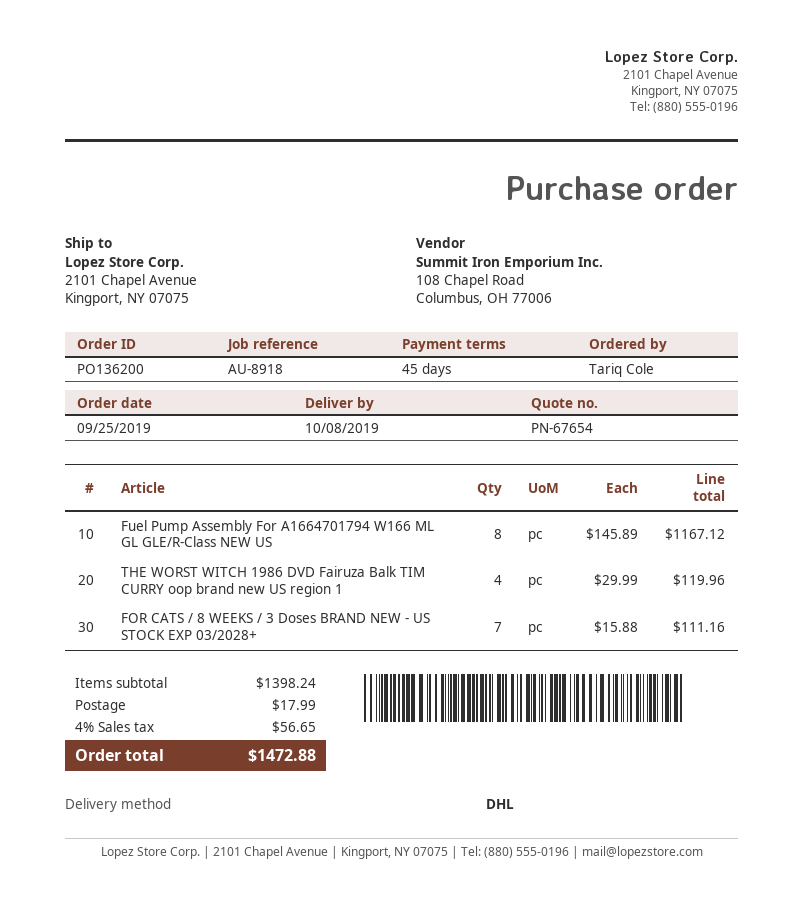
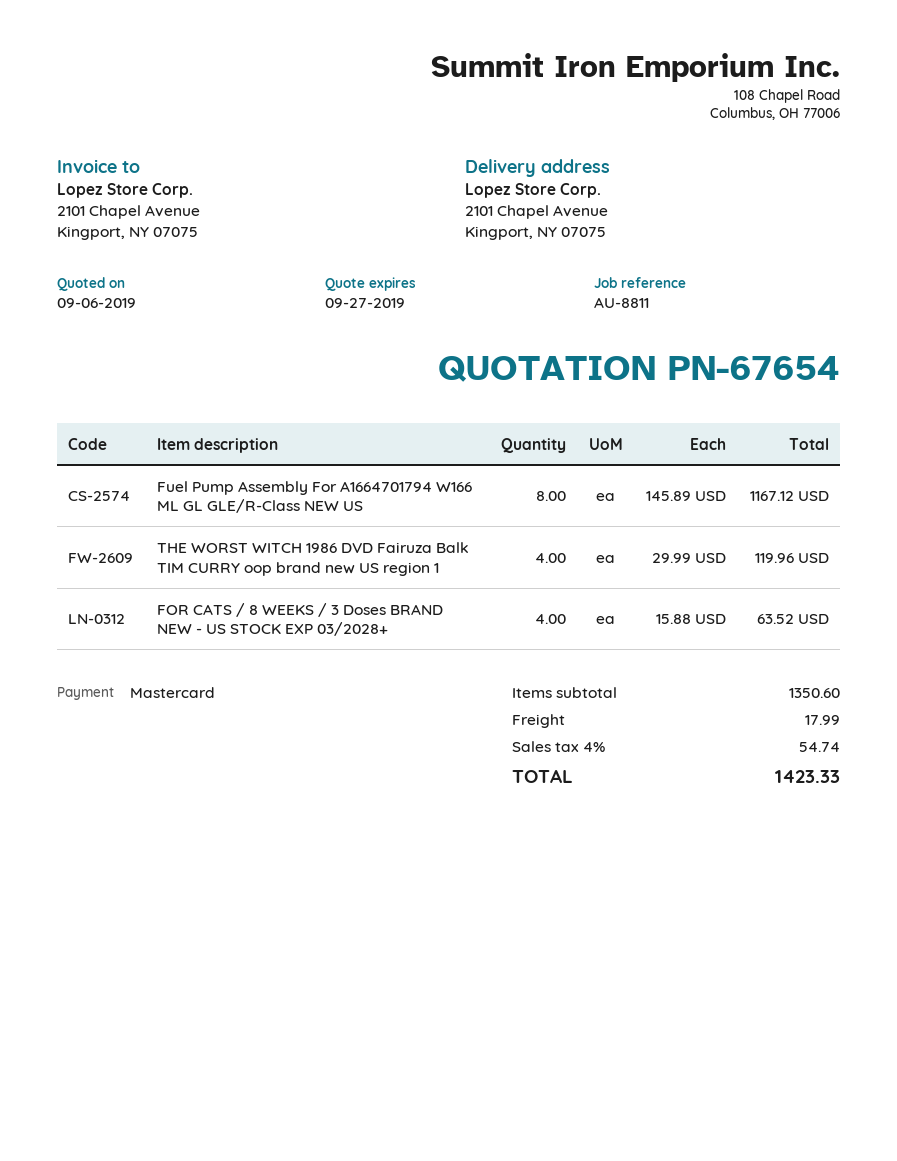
reference: AU-8918 -> AU-8811
FOR CATS / 8 WEEKS / 3 Doses BRAND NEW - US STOCK EXP 03/2028+: 7 x 15.88 = 111.16 -> 4 x 15.88 = 63.52
subtotal: 1398.24 -> 1350.60
tax: 4% = 56.65 -> 4% = 54.74
total: 1472.88 -> 1423.33

